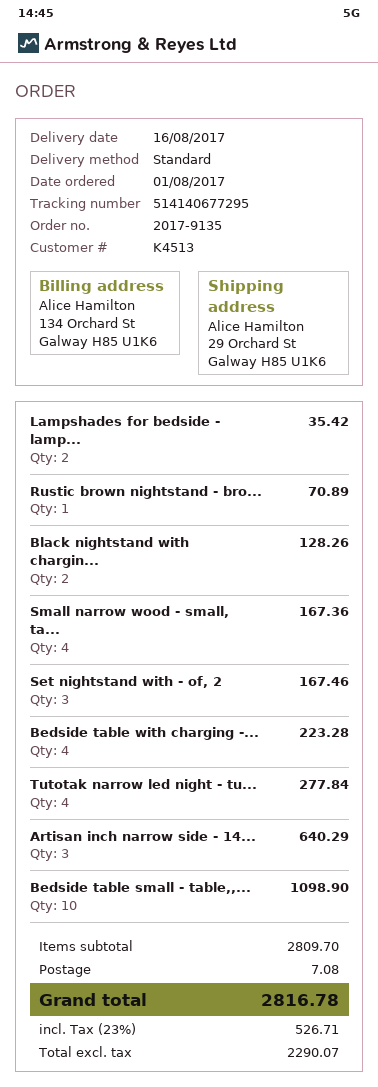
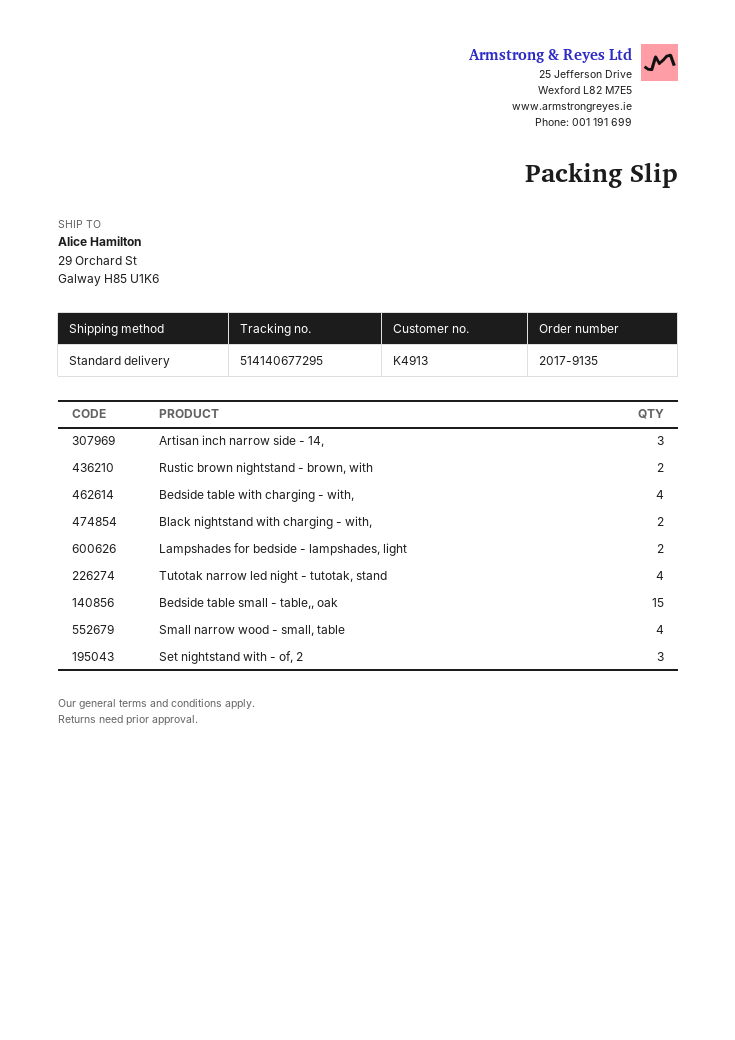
customer number: K4513 -> K4913
Rustic brown nightstand - bro...: 1 -> 2
Bedside table small - table,,...: 10 -> 15

